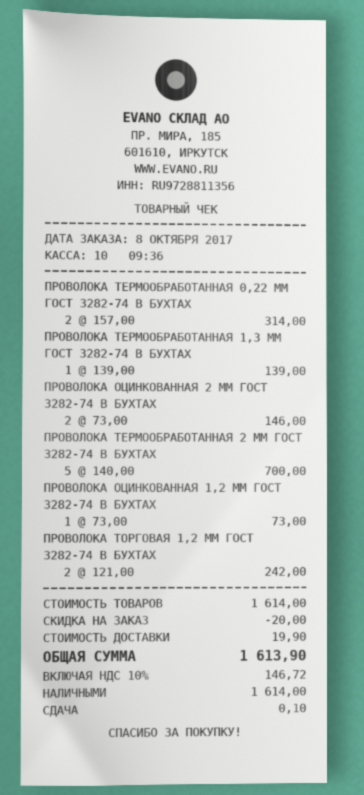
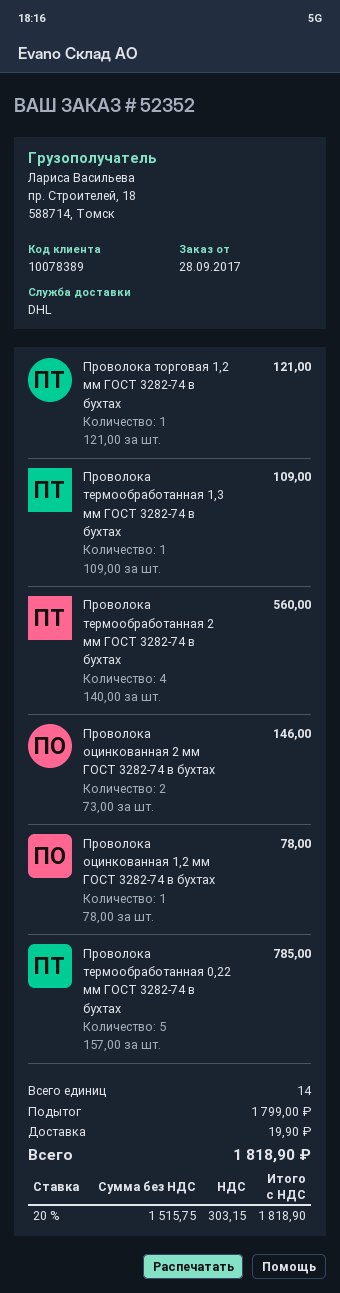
order date: 2017-10-08 -> 2017-09-28
ПРОВОЛОКА ТЕРМООБРАБОТАННАЯ 0,22 ММ ГОСТ 3282-74 В БУХТАХ: 2 x 157.00 = 314.00 -> 5 x 157.00 = 785.00
ПРОВОЛОКА ТЕРМООБРАБОТАННАЯ 1,3 ММ ГОСТ 3282-74 В БУХТАХ: 1 x 139.00 = 139.00 -> 1 x 109.00 = 109.00
ПРОВОЛОКА ТЕРМООБРАБОТАННАЯ 2 ММ ГОСТ 3282-74 В БУХТАХ: 5 x 140.00 = 700.00 -> 4 x 140.00 = 560.00
ПРОВОЛОКА ОЦИНКОВАННАЯ 1,2 ММ ГОСТ 3282-74 В БУХТАХ: 1 x 73.00 = 73.00 -> 1 x 78.00 = 78.00
ПРОВОЛОКА ТОРГОВАЯ 1,2 ММ ГОСТ 3282-74 В БУХТАХ: 2 x 121.00 = 242.00 -> 1 x 121.00 = 121.00
subtotal: 1614.00 -> 1799.00
discount: 20.00 -> none
tax: 10% = 146.72 -> 20% = 303.15
total: 1613.90 -> 1818.90

